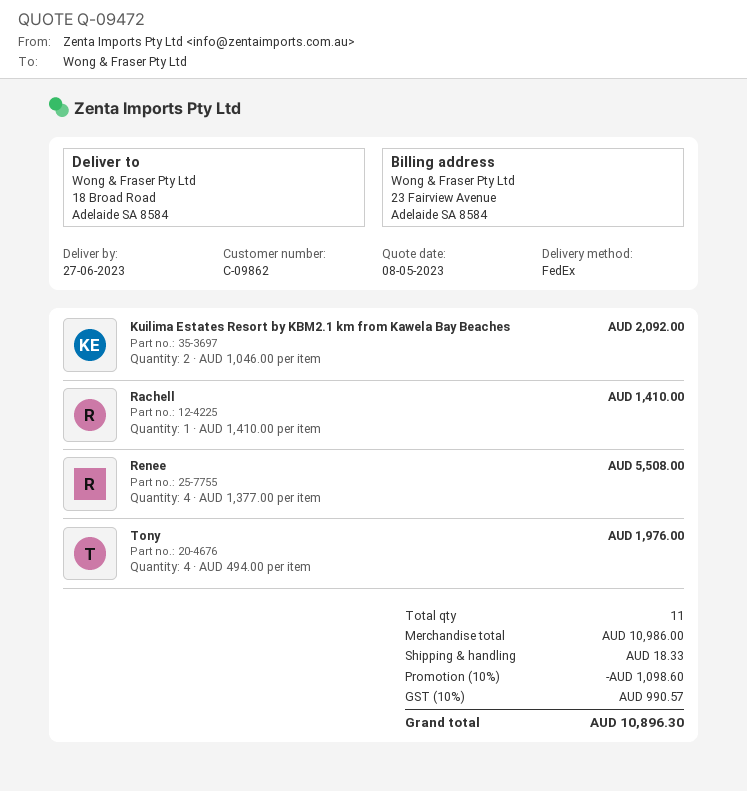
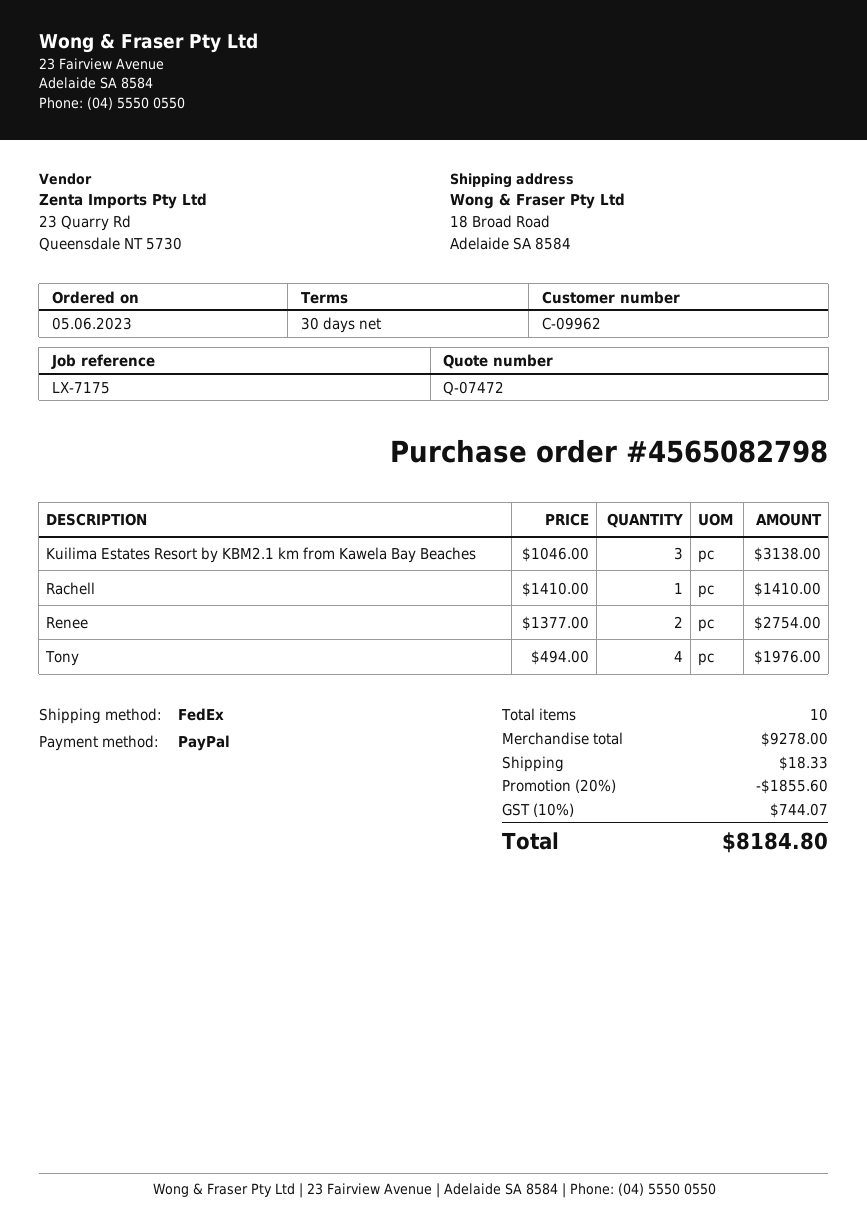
quote number: Q-09472 -> Q-07472
customer number: C-09862 -> C-09962
Kuilima Estates Resort by KBM2.1 km from Kawela Bay Beaches: 2 x 1046.00 = 2092.00 -> 3 x 1046.00 = 3138.00
Renee: 4 x 1377.00 = 5508.00 -> 2 x 1377.00 = 2754.00
total quantity: 11 -> 10
subtotal: 10986.00 -> 9278.00
discount: 10% = 1098.60 -> 20% = 1855.60
tax: 10% = 990.57 -> 10% = 744.07
total: 10896.30 -> 8184.80

